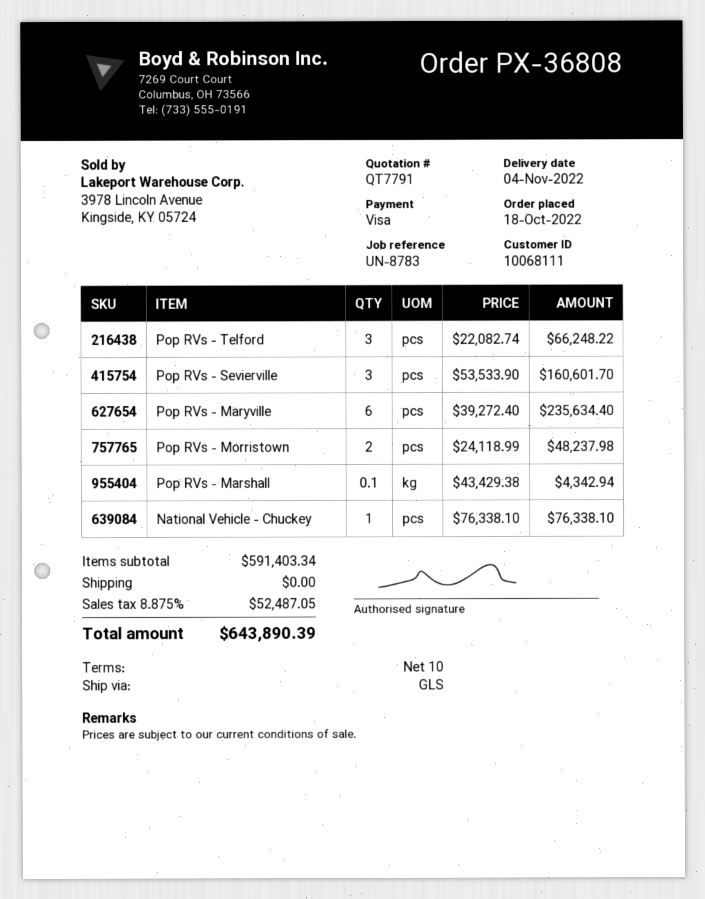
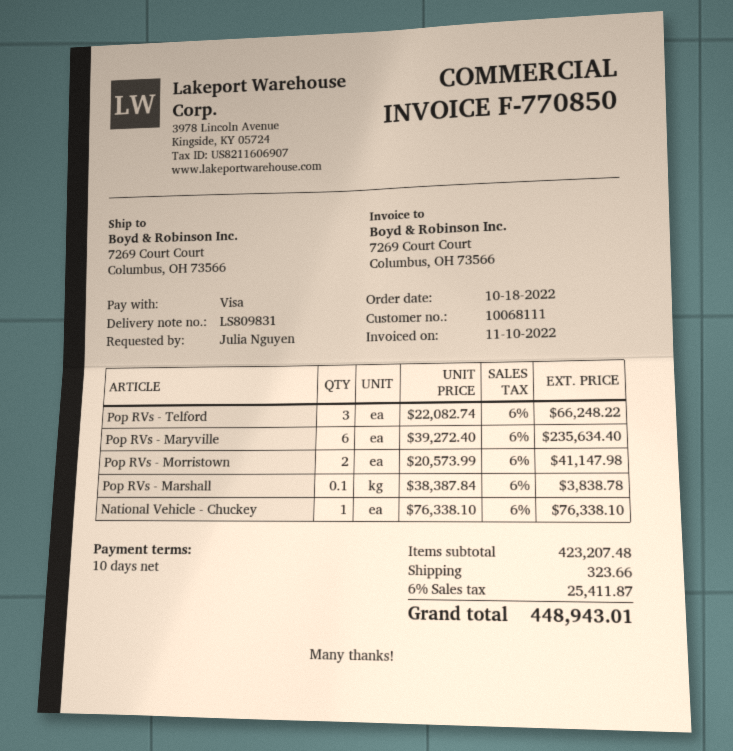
Pop RVs - Sevierville: 3 x 53533.90 = 160601.70 -> none
Pop RVs - Morristown: 2 x 24118.99 = 48237.98 -> 2 x 20573.99 = 41147.98
Pop RVs - Marshall: 0.1 x 43429.38 = 4342.94 -> 0.1 x 38387.84 = 3838.78
subtotal: 591403.34 -> 423207.48
shipping: 0.00 -> 323.66
tax: 8.875% = 52487.05 -> 6% = 25411.87
total: 643890.39 -> 448943.01

